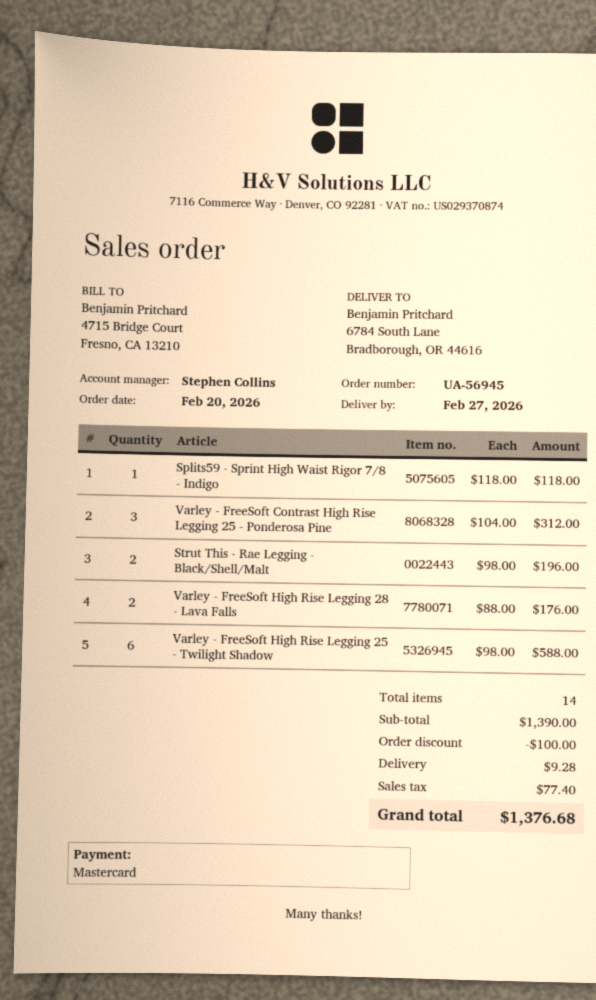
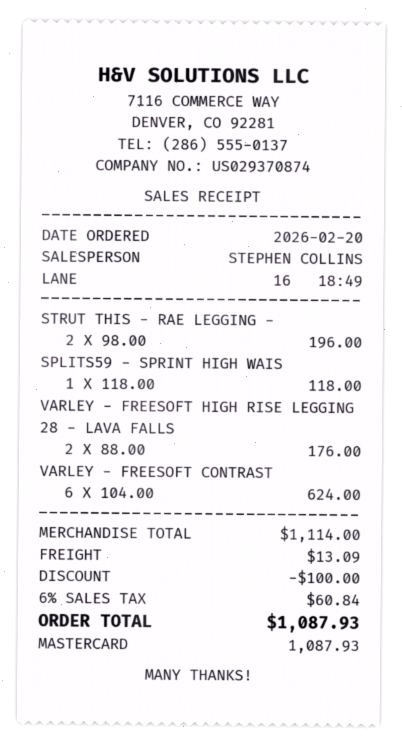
Varley - FreeSoft Contrast High Rise Legging 25 - Ponderosa Pine: 3 x 104.00 = 312.00 -> 6 x 104.00 = 624.00
Varley - FreeSoft High Rise Legging 25 - Twilight Shadow: 6 x 98.00 = 588.00 -> none
subtotal: 1390.00 -> 1114.00
shipping: 9.28 -> 13.09
tax: 77.40 -> 60.84
total: 1376.68 -> 1087.93

